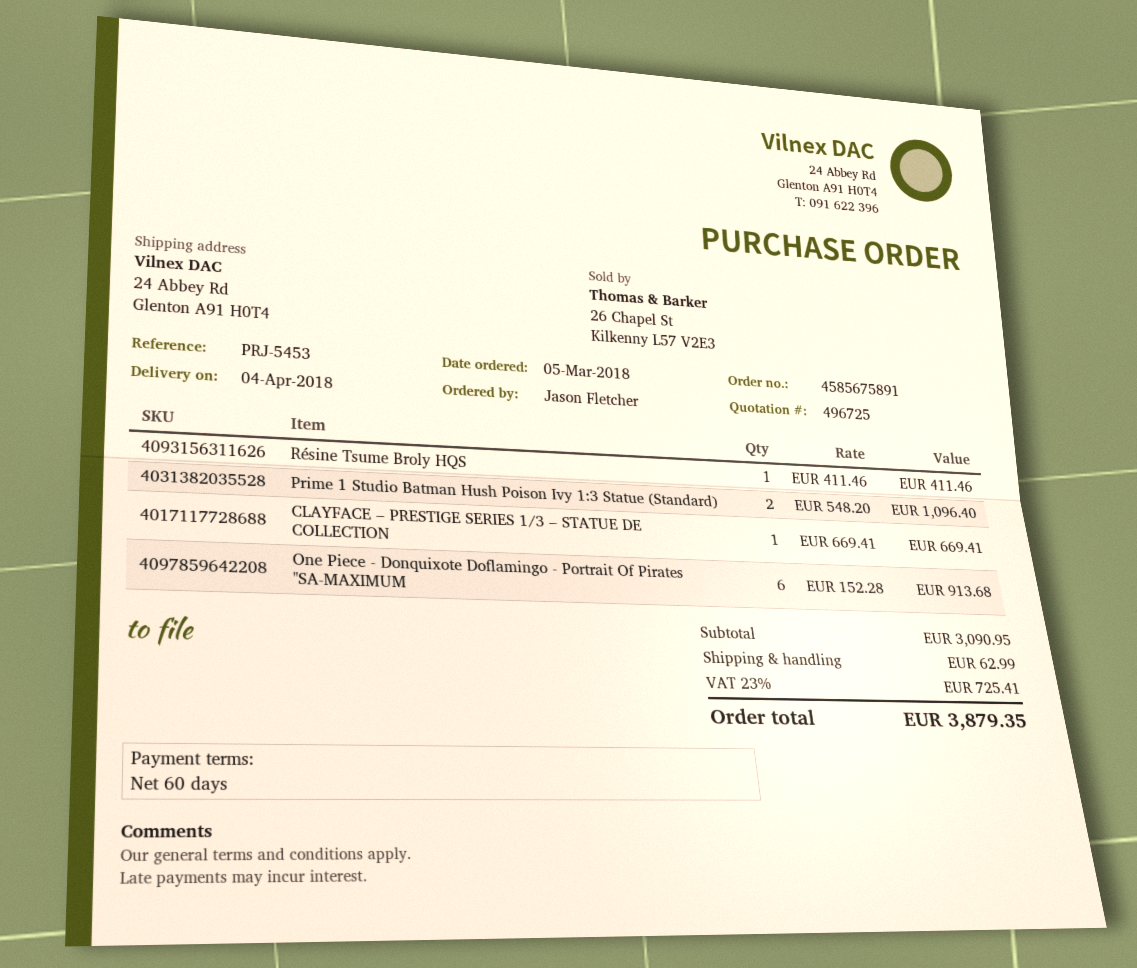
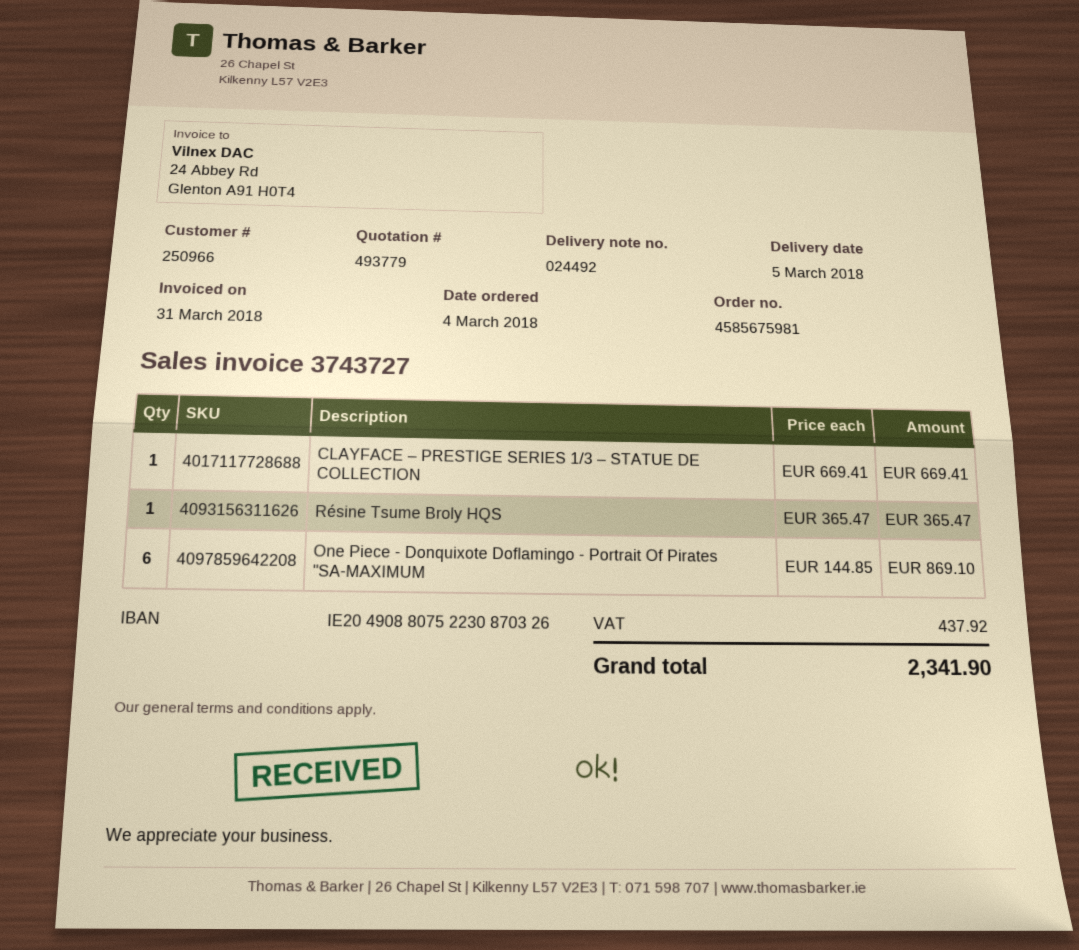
quote number: 496725 -> 493779
order number: 4585675891 -> 4585675981
order date: 2018-03-05 -> 2018-03-04
delivery date: 2018-04-04 -> 2018-03-05
Résine Tsume Broly HQS: 1 x 411.46 = 411.46 -> 1 x 365.47 = 365.47
Prime 1 Studio Batman Hush Poison Ivy 1:3 Statue (Standard): 2 x 548.20 = 1096.40 -> none
One Piece - Donquixote Doflamingo - Portrait Of Pirates "SA-MAXIMUM: 6 x 152.28 = 913.68 -> 6 x 144.85 = 869.10
shipping: 62.99 -> none
tax: 725.41 -> 437.92
total: 3879.35 -> 2341.90

